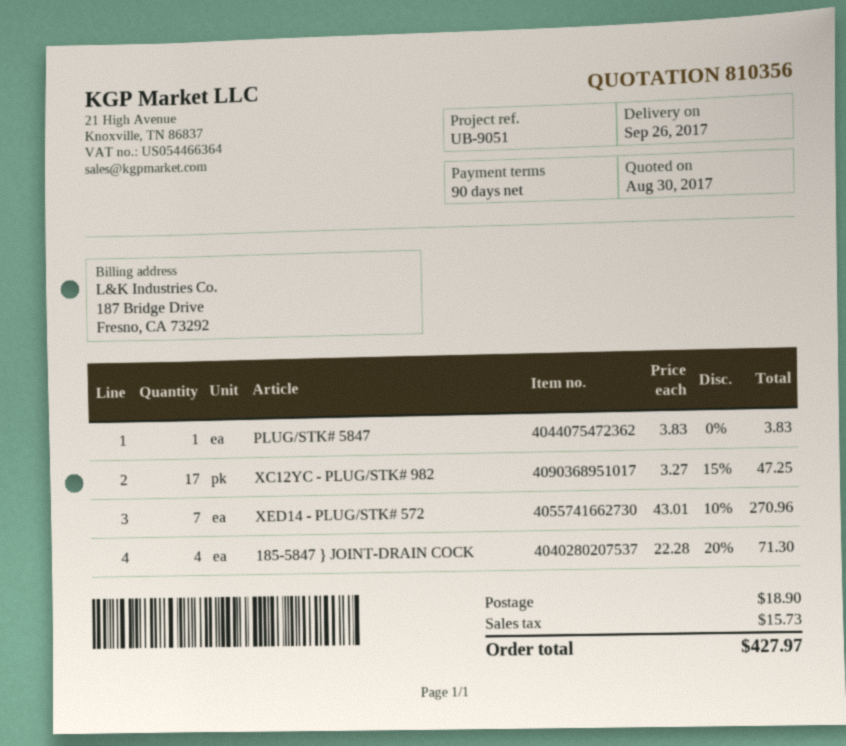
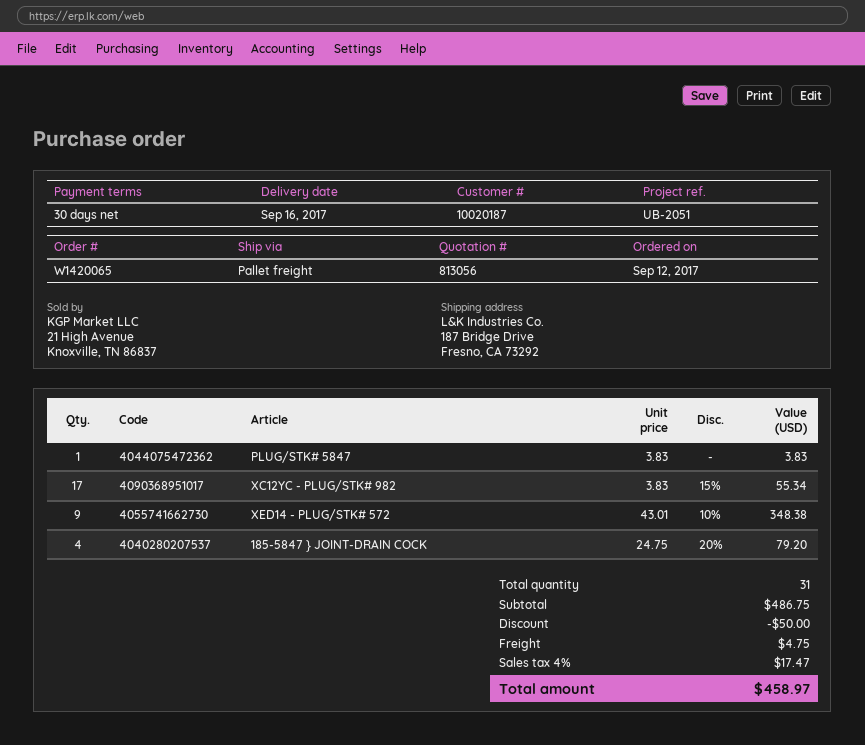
quote number: 810356 -> 813056
delivery date: 2017-09-26 -> 2017-09-16
payment terms: 90 days -> 30 days
reference: UB-9051 -> UB-2051
XC12YC - PLUG/STK# 982: 17 x 3.27 - 15% = 47.25 -> 17 x 3.83 - 15% = 55.34
XED14 - PLUG/STK# 572: 7 x 43.01 - 10% = 270.96 -> 9 x 43.01 - 10% = 348.38
185-5847 } JOINT-DRAIN COCK: 4 x 22.28 - 20% = 71.30 -> 4 x 24.75 - 20% = 79.20
discount: none -> 50.00
shipping: 18.90 -> 4.75
tax: 15.73 -> 17.47
total: 427.97 -> 458.97

